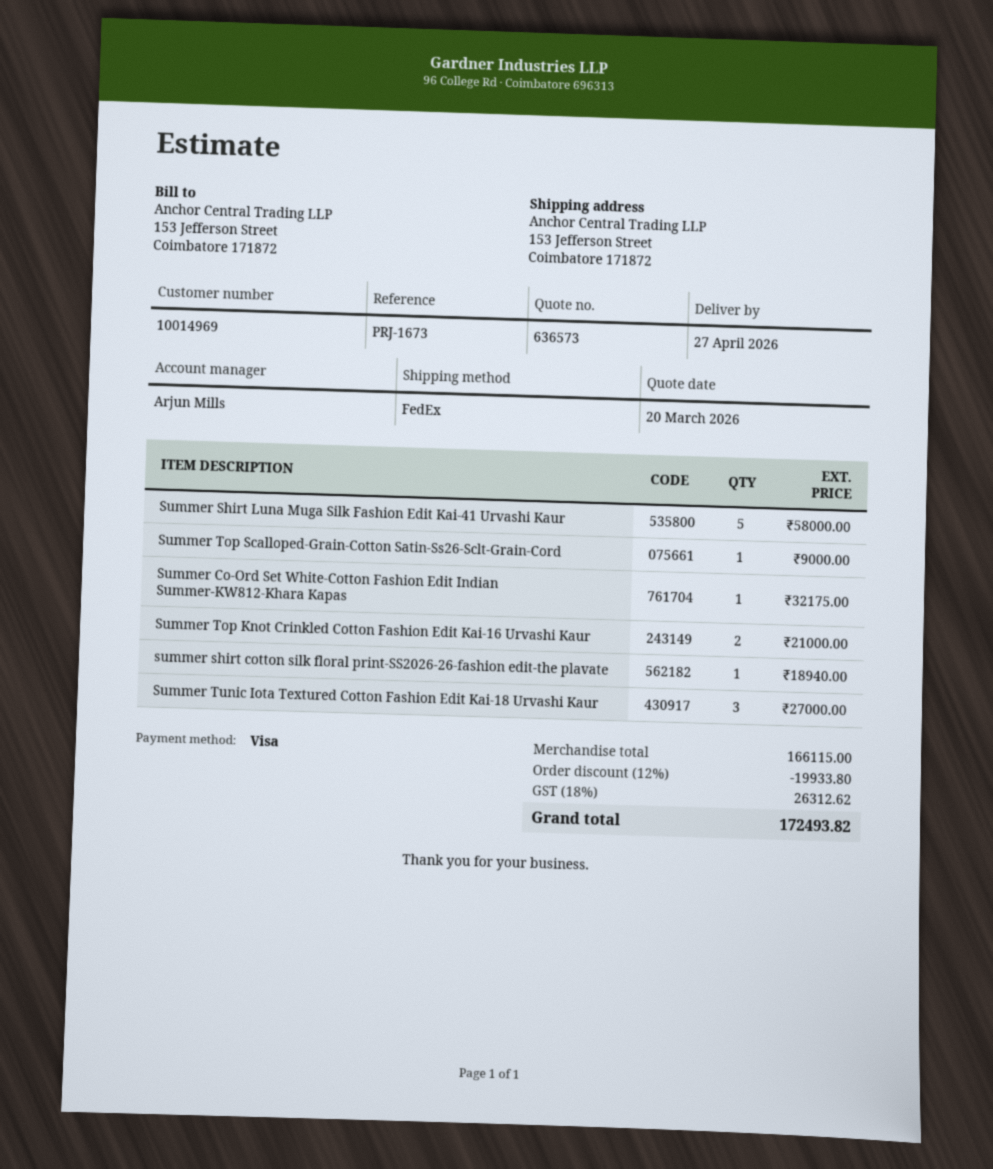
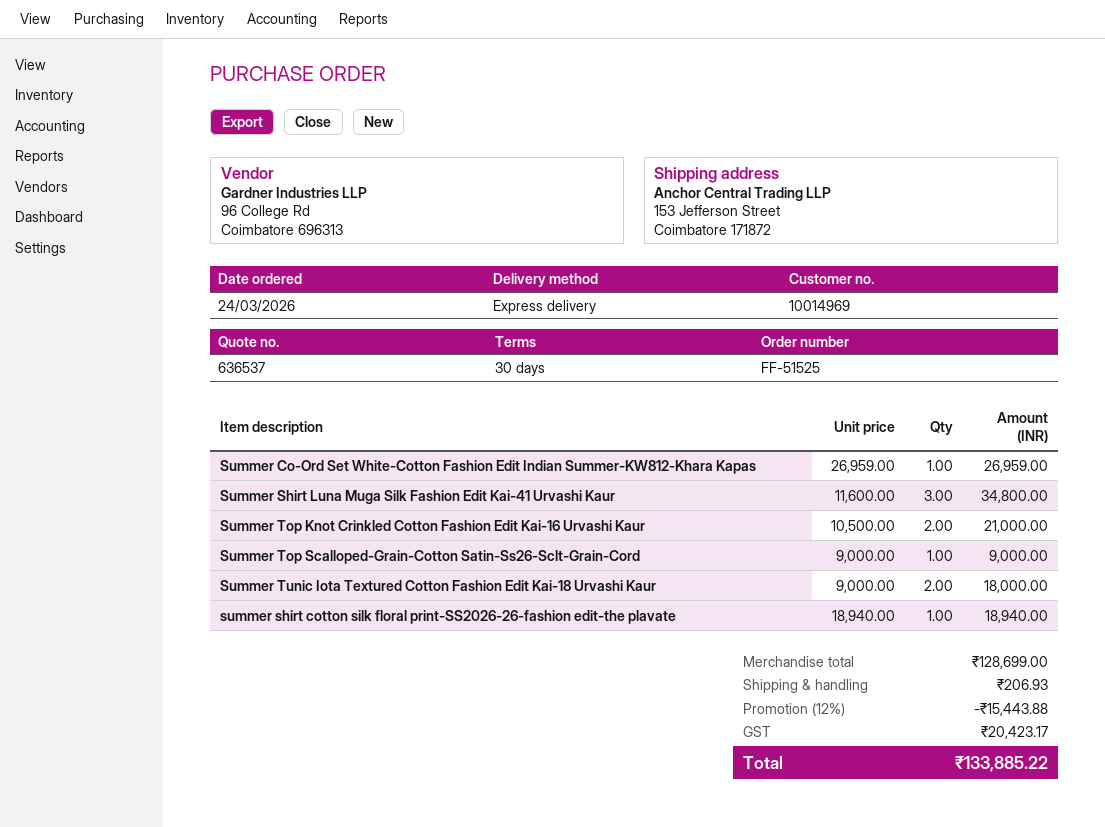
quote number: 636573 -> 636537
shipping method: FedEx -> express
Summer Shirt Luna Muga Silk Fashion Edit Kai-41 Urvashi Kaur: 5 for 58000.00 -> 3 for 34800.00
Summer Co-Ord Set White-Cotton Fashion Edit Indian Summer-KW812-Khara Kapas: 1 for 32175.00 -> 1 for 26959.00
Summer Tunic Iota Textured Cotton Fashion Edit Kai-18 Urvashi Kaur: 3 for 27000.00 -> 2 for 18000.00
subtotal: 166115.00 -> 128699.00
discount: 12% = 19933.80 -> 12% = 15443.88
shipping: none -> 206.93
tax: 26312.62 -> 20423.17
total: 172493.82 -> 133885.22

